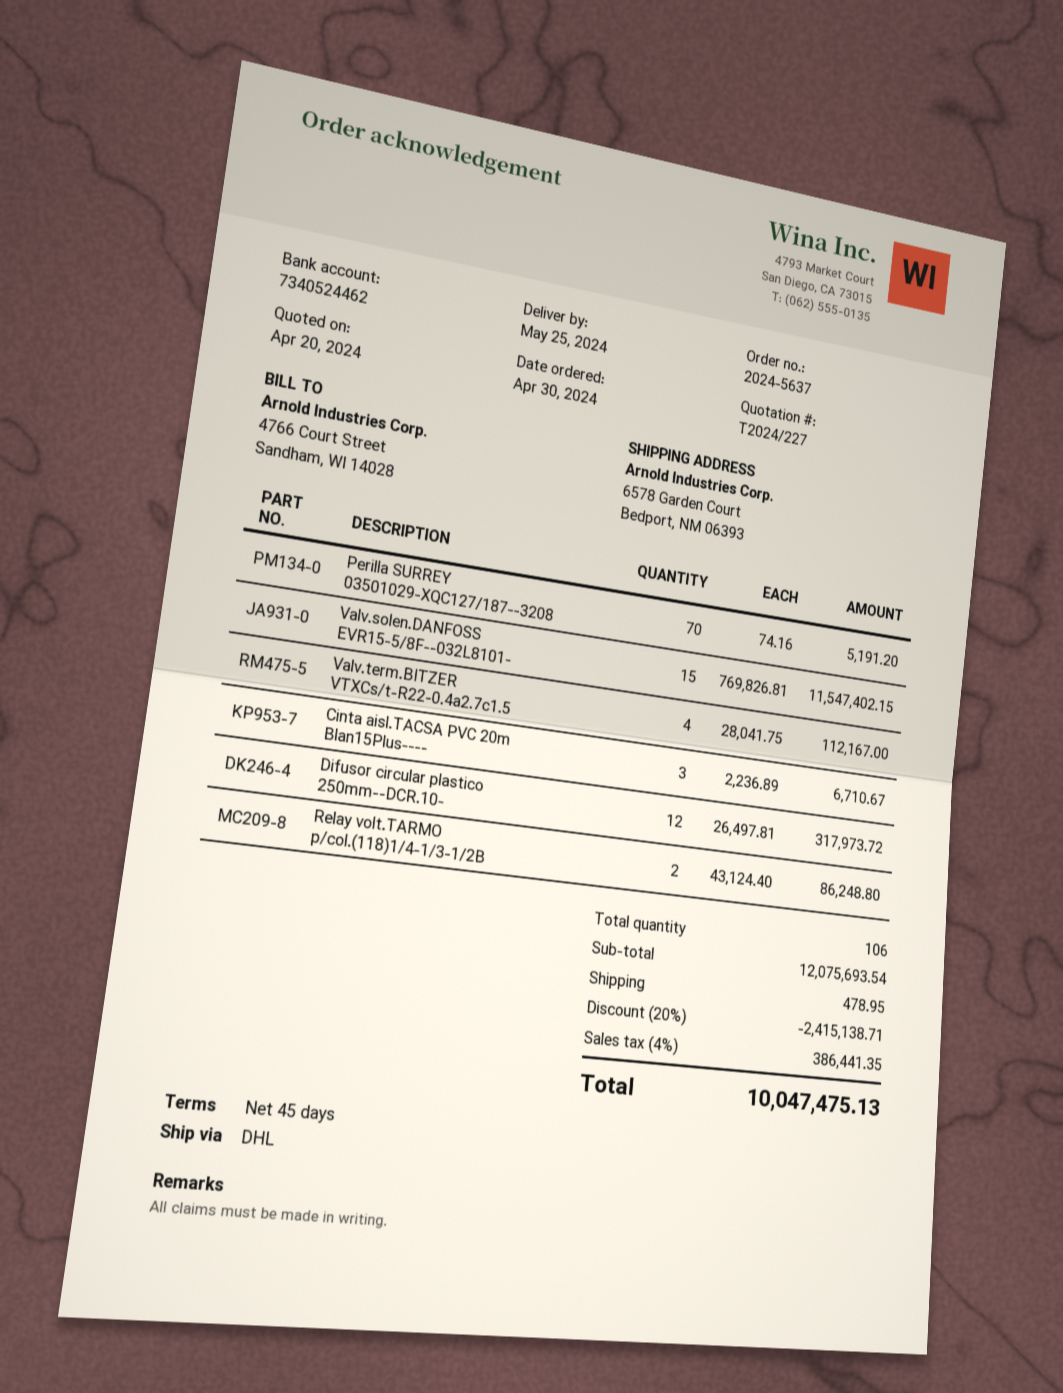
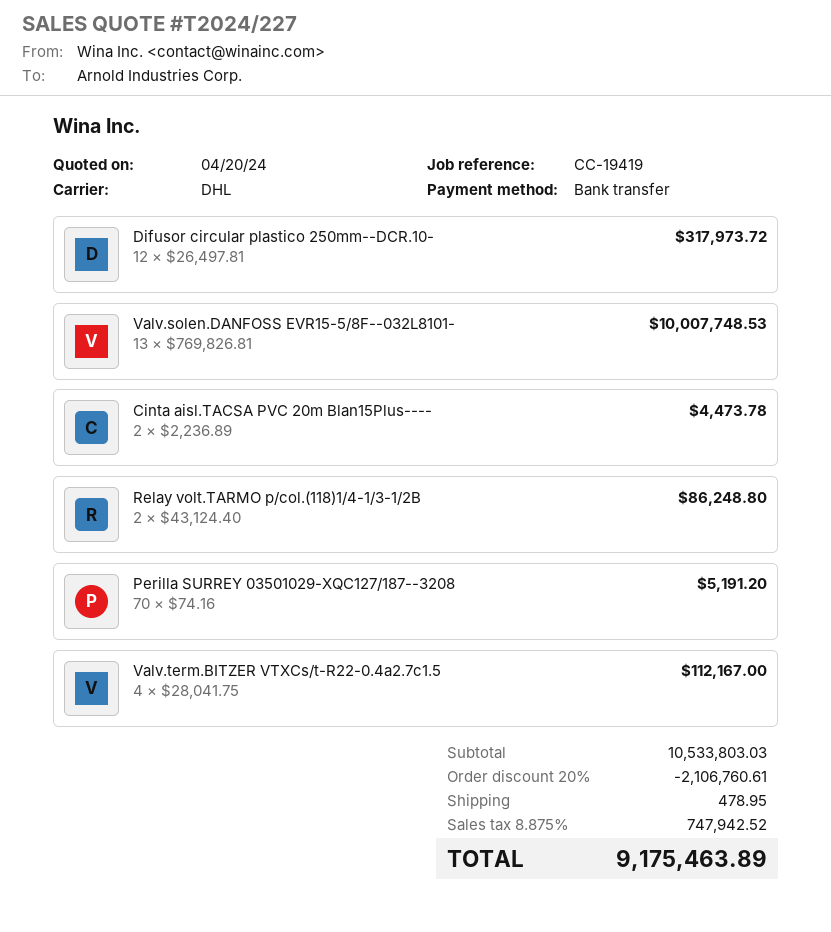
Valv.solen.DANFOSS EVR15-5/8F--032L8101-: 15 x 769826.81 = 11547402.15 -> 13 x 769826.81 = 10007748.53
Cinta aisl.TACSA PVC 20m Blan15Plus----: 3 x 2236.89 = 6710.67 -> 2 x 2236.89 = 4473.78
subtotal: 12075693.54 -> 10533803.03
discount: 20% = 2415138.71 -> 20% = 2106760.61
tax: 4% = 386441.35 -> 8.875% = 747942.52
total: 10047475.13 -> 9175463.89

